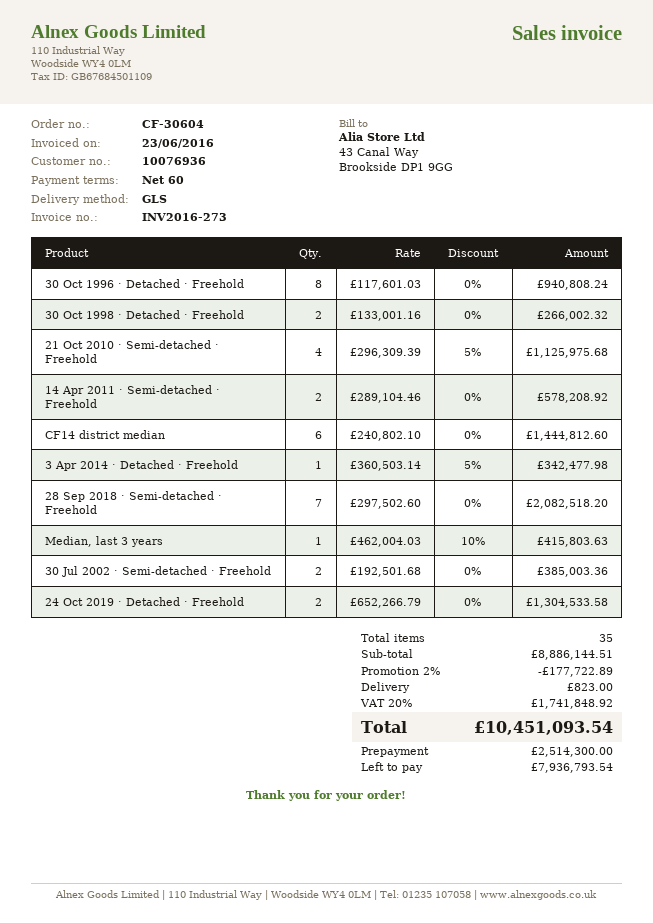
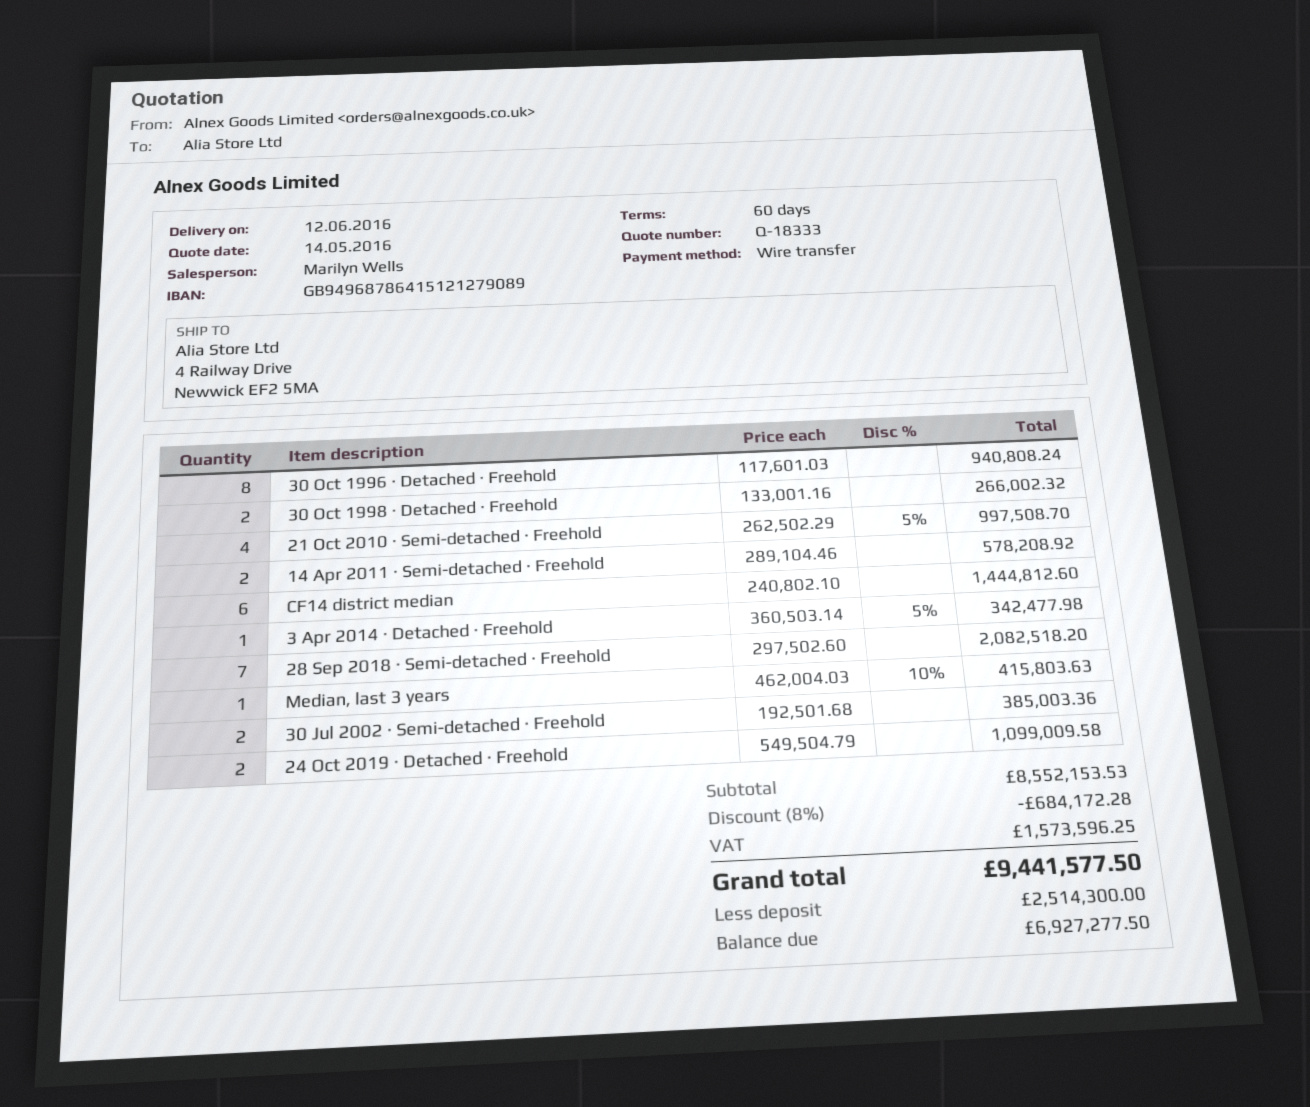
21 Oct 2010 · Semi-detached · Freehold: 4 x 296309.39 - 5% = 1125975.68 -> 4 x 262502.29 - 5% = 997508.70
24 Oct 2019 · Detached · Freehold: 2 x 652266.79 = 1304533.58 -> 2 x 549504.79 = 1099009.58
subtotal: 8886144.51 -> 8552153.53
discount: 2% = 177722.89 -> 8% = 684172.28
shipping: 823.00 -> none
tax: 1741848.92 -> 1573596.25
total: 10451093.54 -> 9441577.50
balance: 7936793.54 -> 6927277.50

